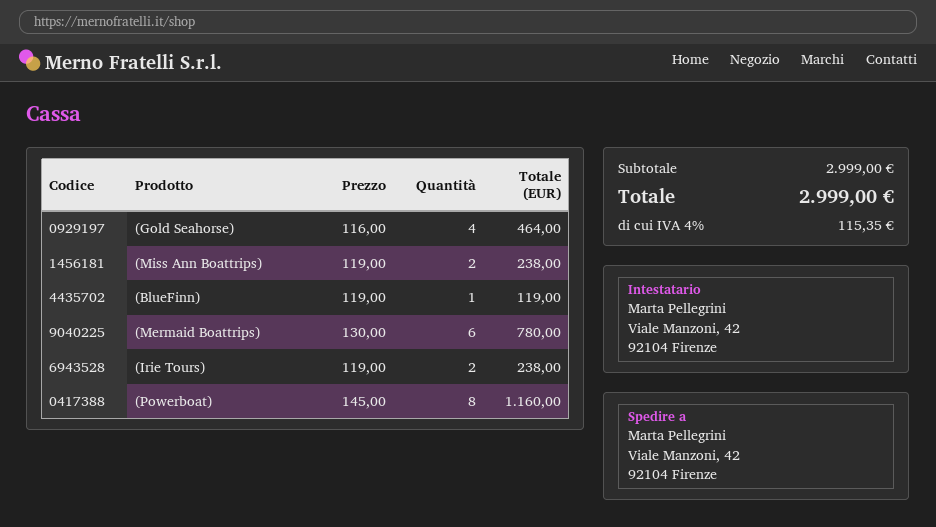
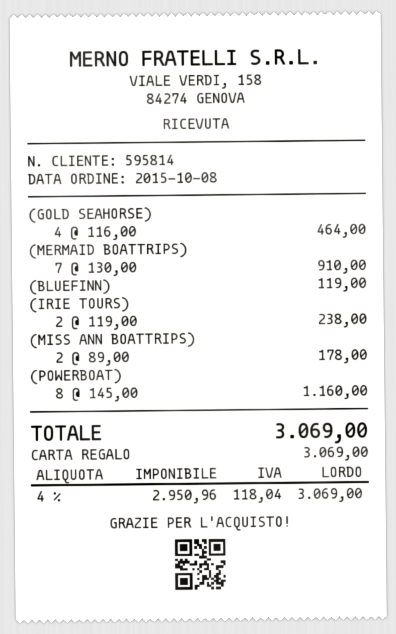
(Miss Ann Boattrips): 2 x 119.00 = 238.00 -> 2 x 89.00 = 178.00
(Mermaid Boattrips): 6 x 130.00 = 780.00 -> 7 x 130.00 = 910.00
tax: 4% = 115.35 -> 4% = 118.04
total: 2999.00 -> 3069.00

